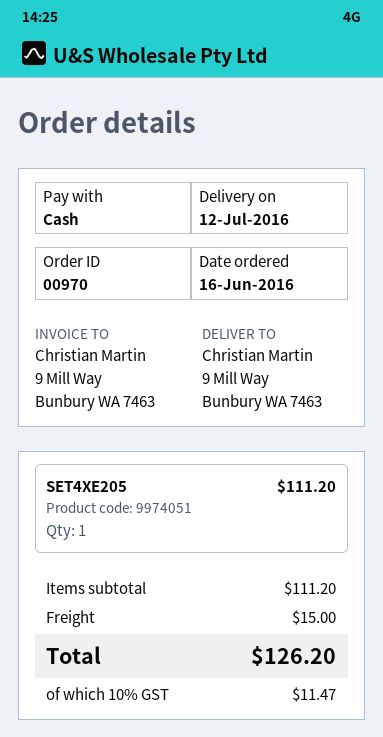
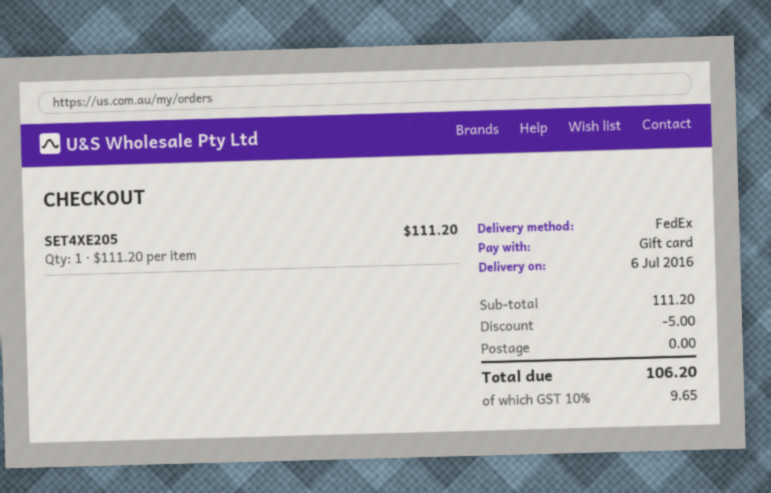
delivery date: 2016-07-12 -> 2016-07-06
payment method: cash -> gift card
discount: none -> 5.00
shipping: 15.00 -> 0.00
tax: 10% = 11.47 -> 10% = 9.65
total: 126.20 -> 106.20

